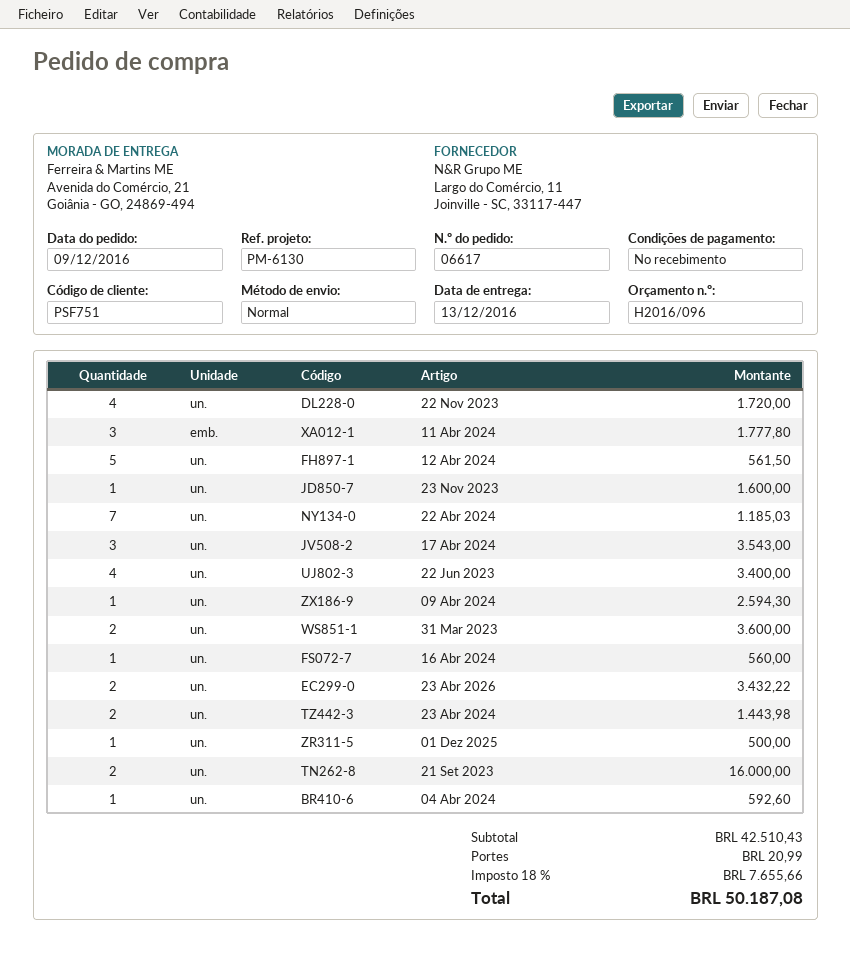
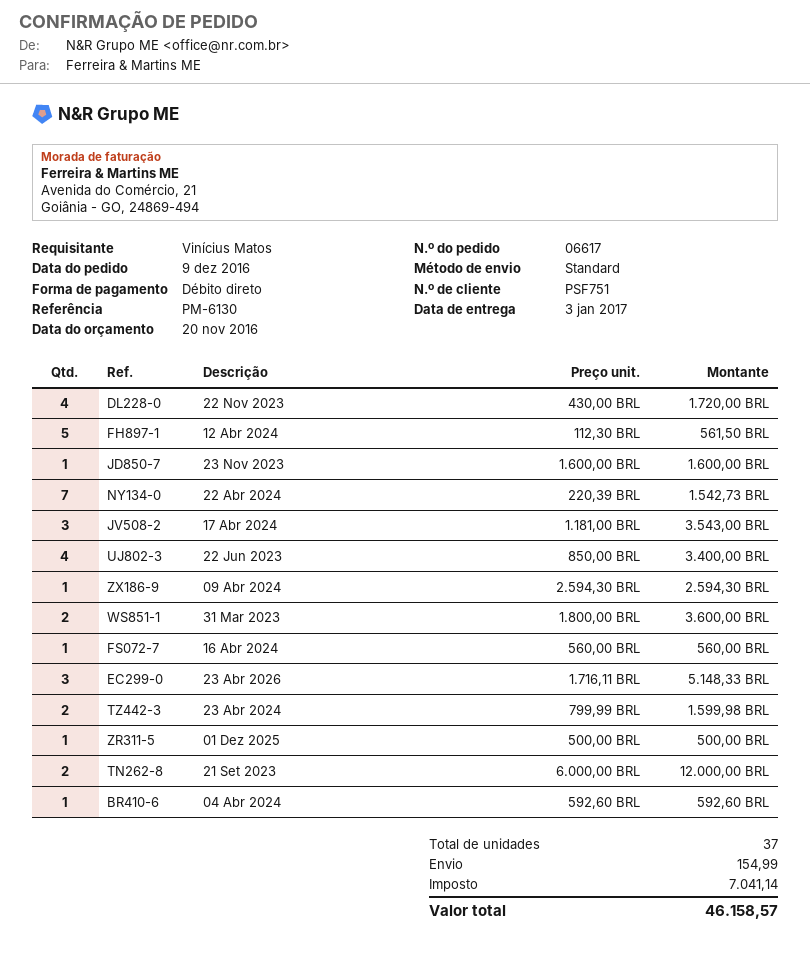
delivery date: 2016-12-13 -> 2017-01-03
11 Abr 2024: 3 for 1777.80 -> none
22 Abr 2024: 7 for 1185.03 -> 7 for 1542.73
23 Abr 2026: 2 for 3432.22 -> 3 for 5148.33
23 Abr 2024: 2 for 1443.98 -> 2 for 1599.98
21 Set 2023: 2 for 16000.00 -> 2 for 12000.00
shipping: 20.99 -> 154.99
tax: 7655.66 -> 7041.14
total: 50187.08 -> 46158.57

